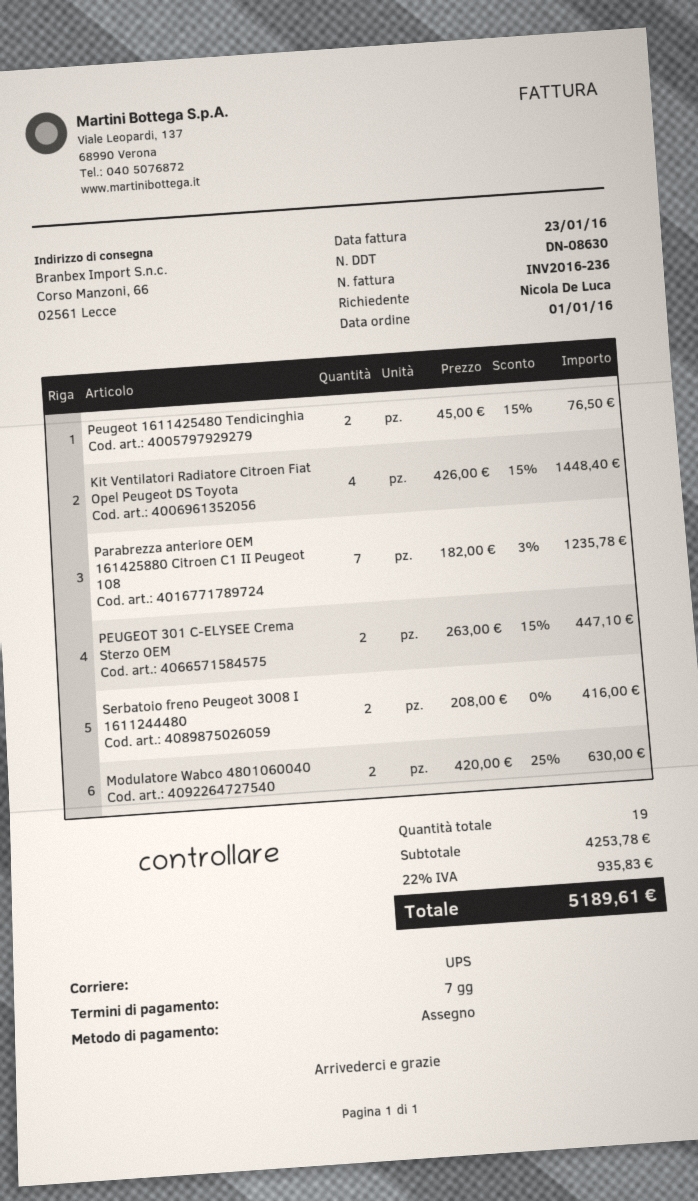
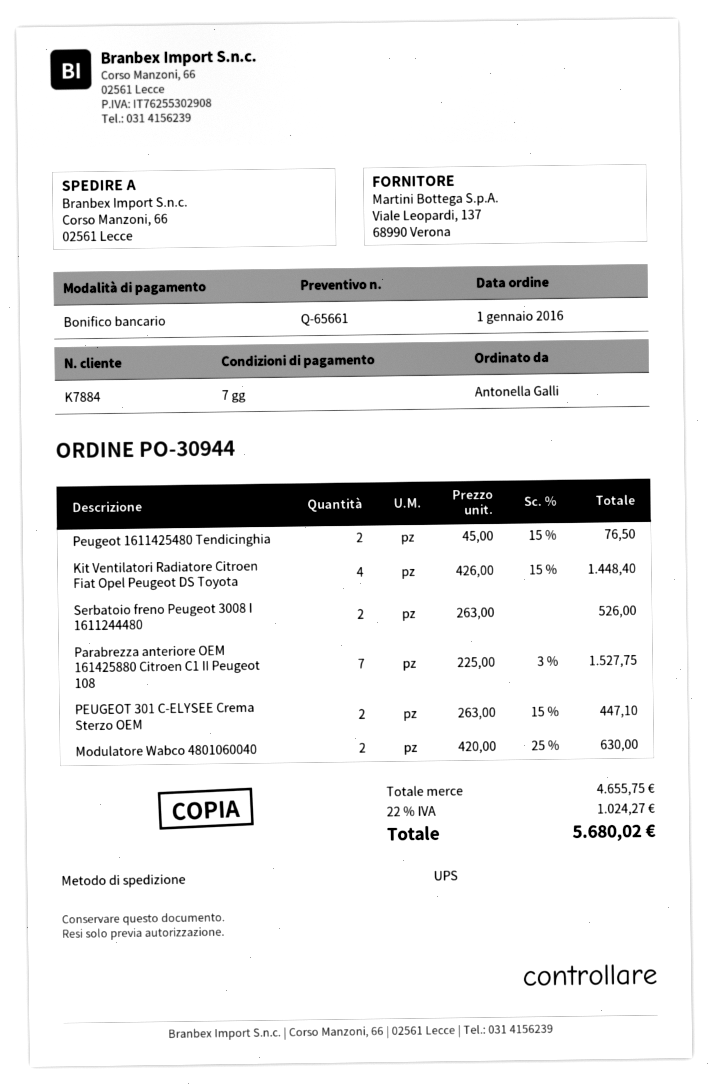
ordered by: Nicola De Luca -> Antonella Galli
payment method: cheque -> bank transfer
Parabrezza anteriore OEM 161425880 Citroen C1 II Peugeot 108: 7 x 182.00 - 3% = 1235.78 -> 7 x 225.00 - 3% = 1527.75
Serbatoio freno Peugeot 3008 I 1611244480: 2 x 208.00 = 416.00 -> 2 x 263.00 = 526.00
subtotal: 4253.78 -> 4655.75
tax: 22% = 935.83 -> 22% = 1024.27
total: 5189.61 -> 5680.02

